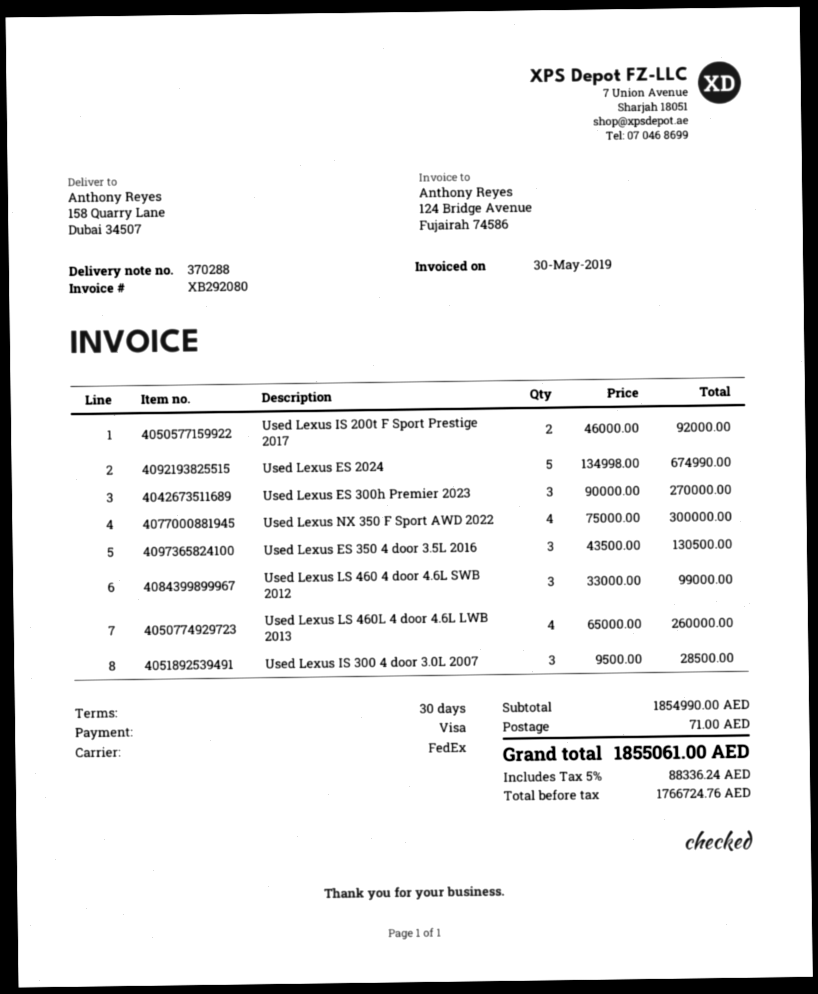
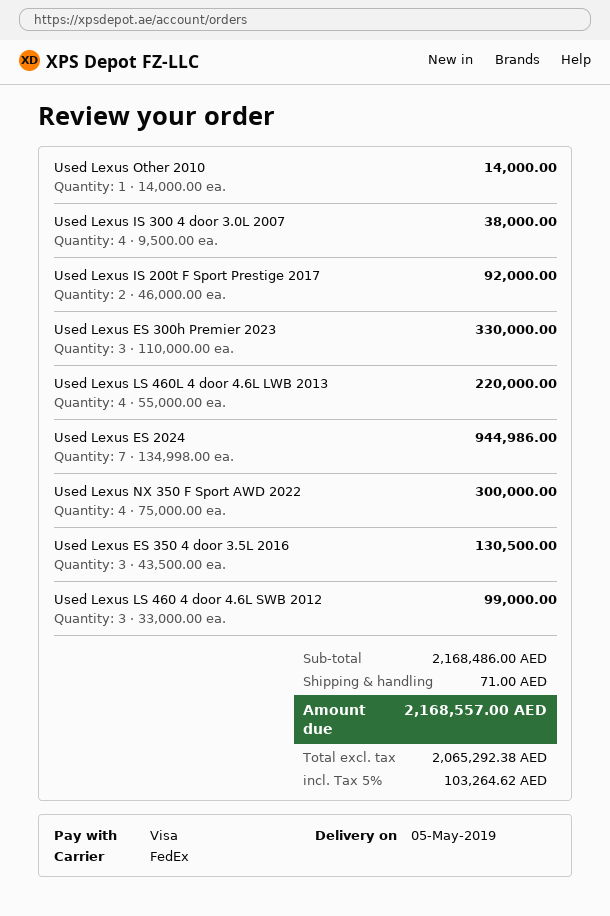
Used Lexus ES 2024: 5 x 134998.00 = 674990.00 -> 7 x 134998.00 = 944986.00
Used Lexus ES 300h Premier 2023: 3 x 90000.00 = 270000.00 -> 3 x 110000.00 = 330000.00
Used Lexus LS 460L 4 door 4.6L LWB 2013: 4 x 65000.00 = 260000.00 -> 4 x 55000.00 = 220000.00
Used Lexus IS 300 4 door 3.0L 2007: 3 x 9500.00 = 28500.00 -> 4 x 9500.00 = 38000.00
Used Lexus Other 2010: none -> 1 x 14000.00 = 14000.00
subtotal: 1854990.00 -> 2168486.00
net: 1766724.76 -> 2065292.38
tax: 5% = 88336.24 -> 5% = 103264.62
total: 1855061.00 -> 2168557.00

